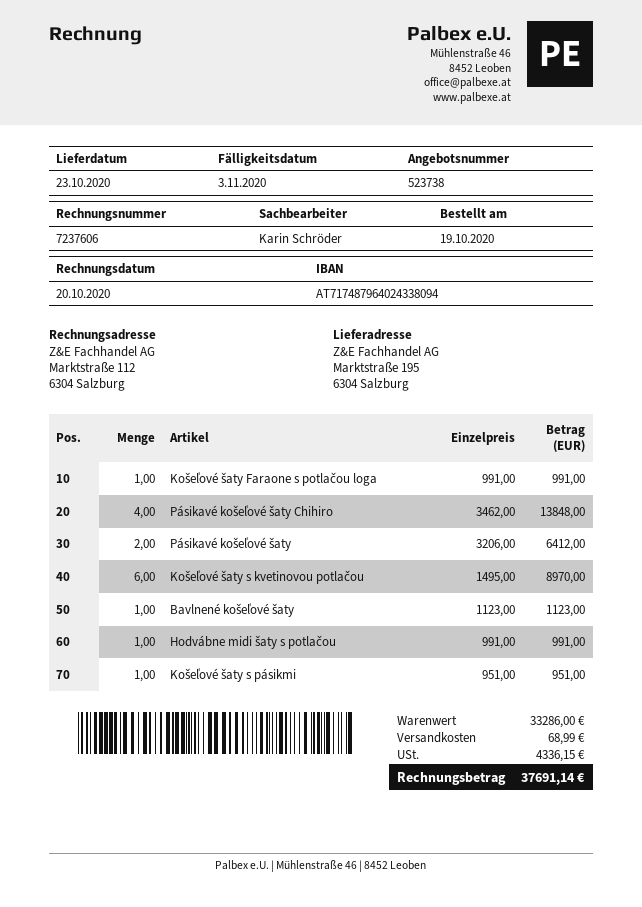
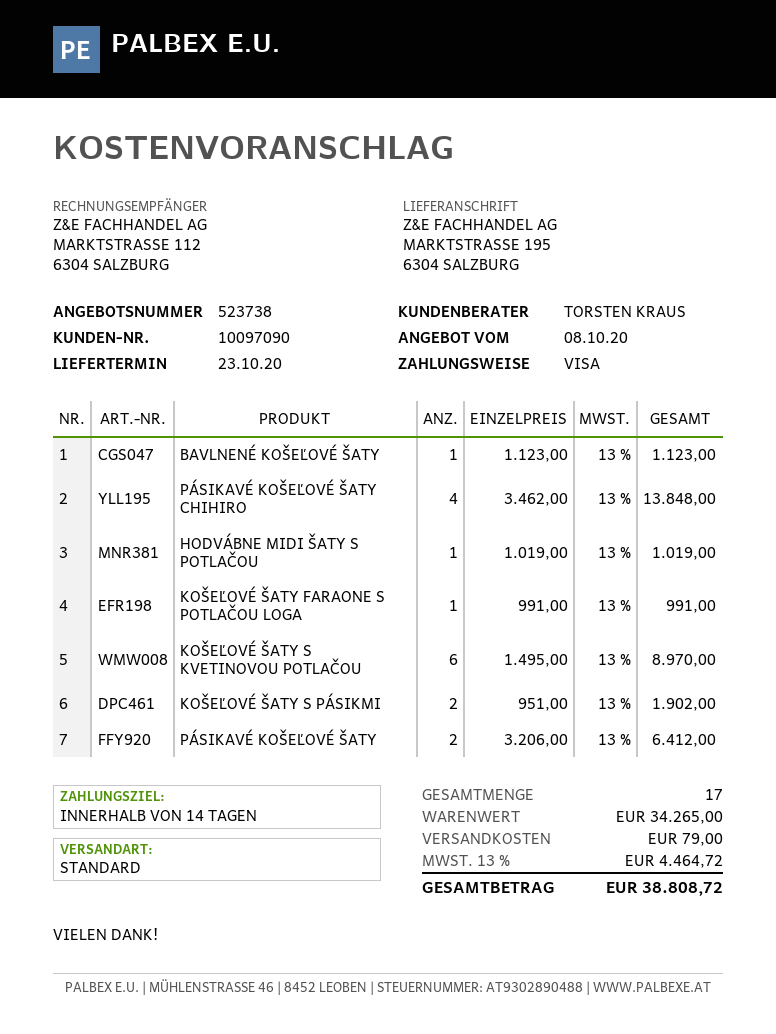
sales rep: Karin Schröder -> TORSTEN KRAUS
Hodvábne midi šaty s potlačou: 1 x 991.00 = 991.00 -> 1 x 1019.00 = 1019.00
Košeľové šaty s pásikmi: 1 x 951.00 = 951.00 -> 2 x 951.00 = 1902.00
subtotal: 33286.00 -> 34265.00
shipping: 68.99 -> 79.00
tax: 4336.15 -> 4464.72
total: 37691.14 -> 38808.72

